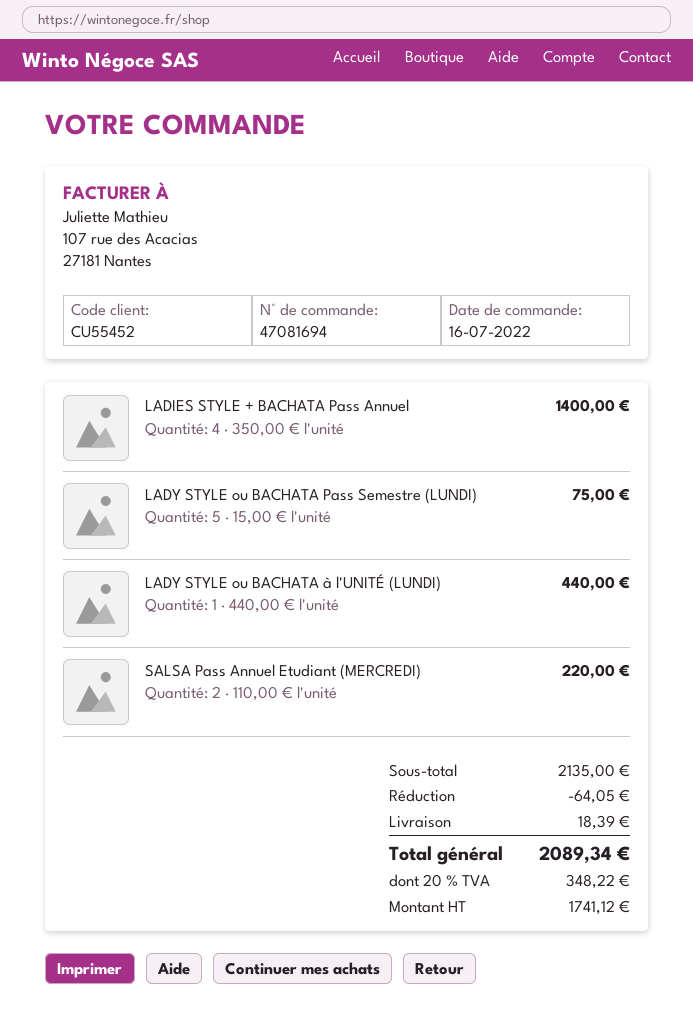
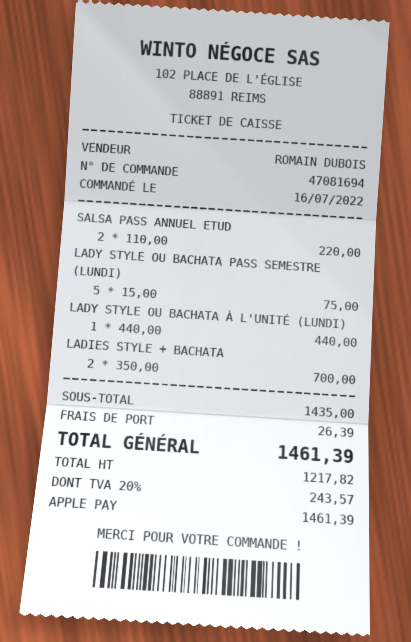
LADIES STYLE + BACHATA Pass Annuel: 4 x 350.00 = 1400.00 -> 2 x 350.00 = 700.00
subtotal: 2135.00 -> 1435.00
discount: 64.05 -> none
shipping: 18.39 -> 26.39
net: 1741.12 -> 1217.82
tax: 20% = 348.22 -> 20% = 243.57
total: 2089.34 -> 1461.39

